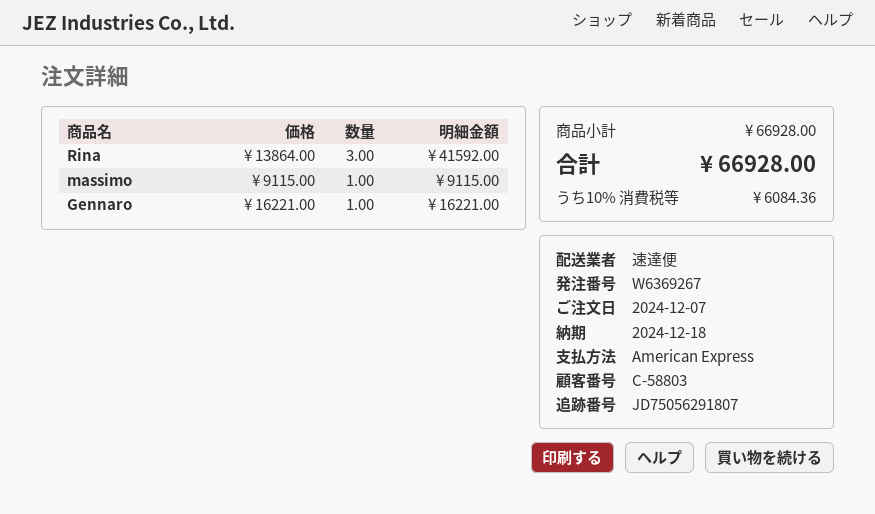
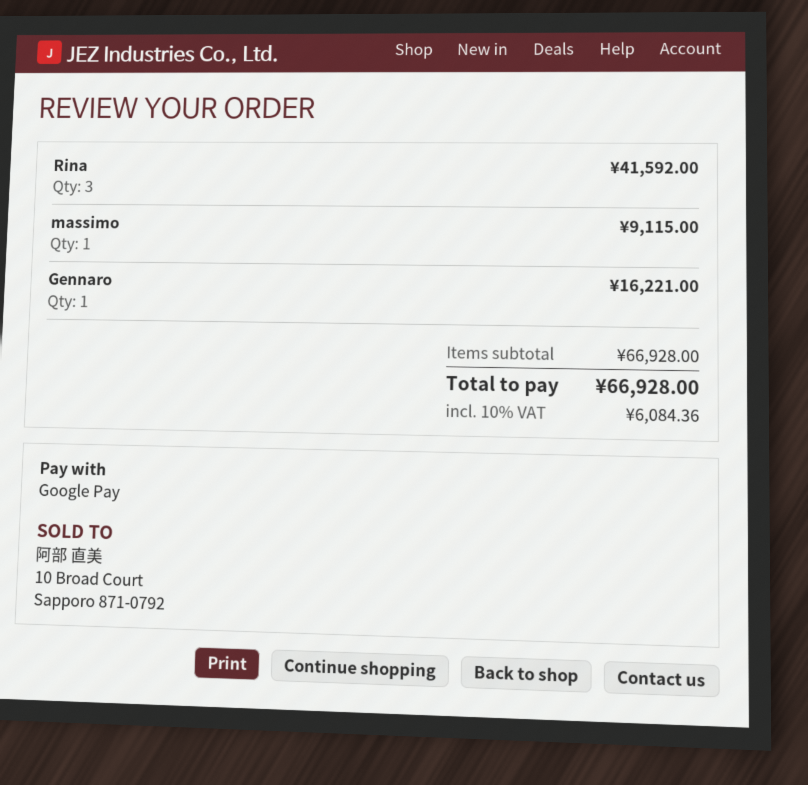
payment method: American Express -> Google Pay

